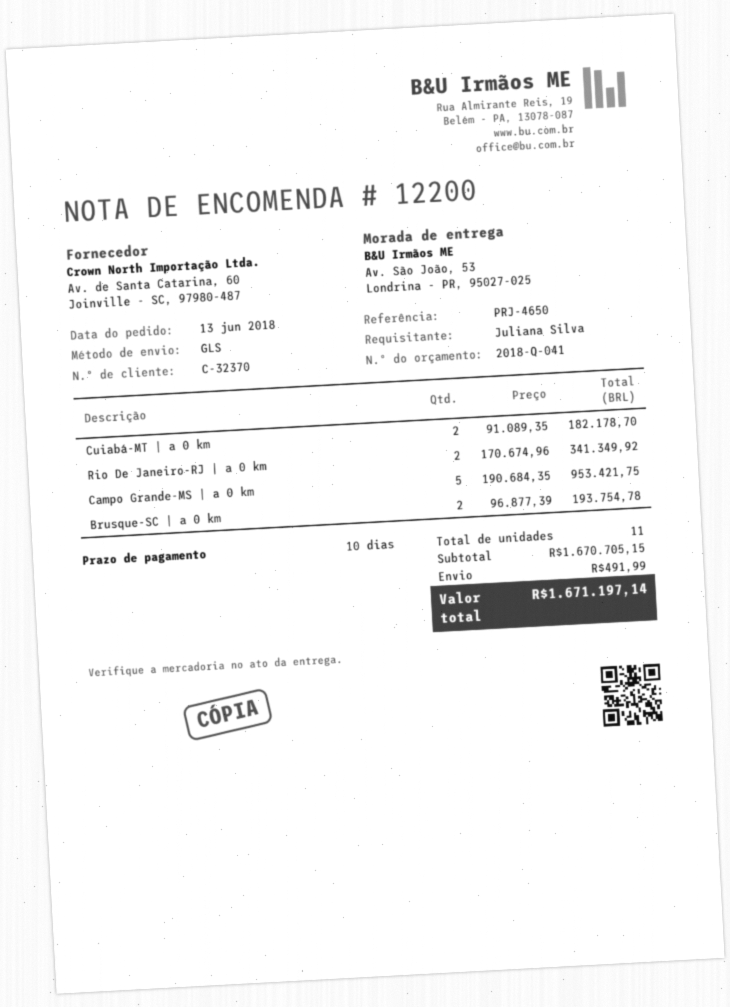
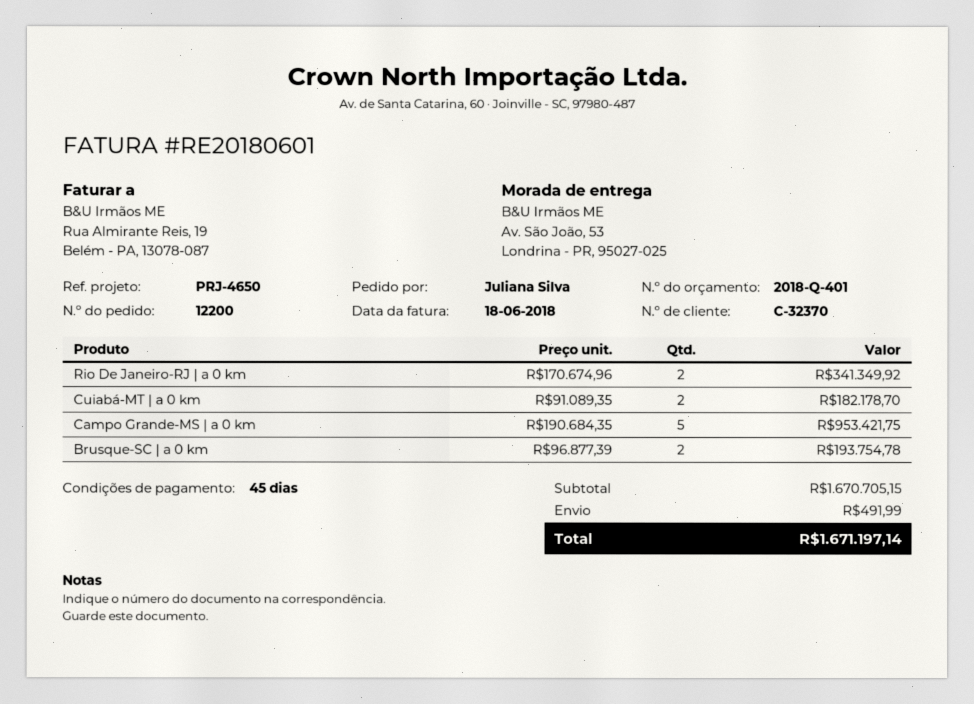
quote number: 2018-Q-041 -> 2018-Q-401
payment terms: 10 days -> 45 days

